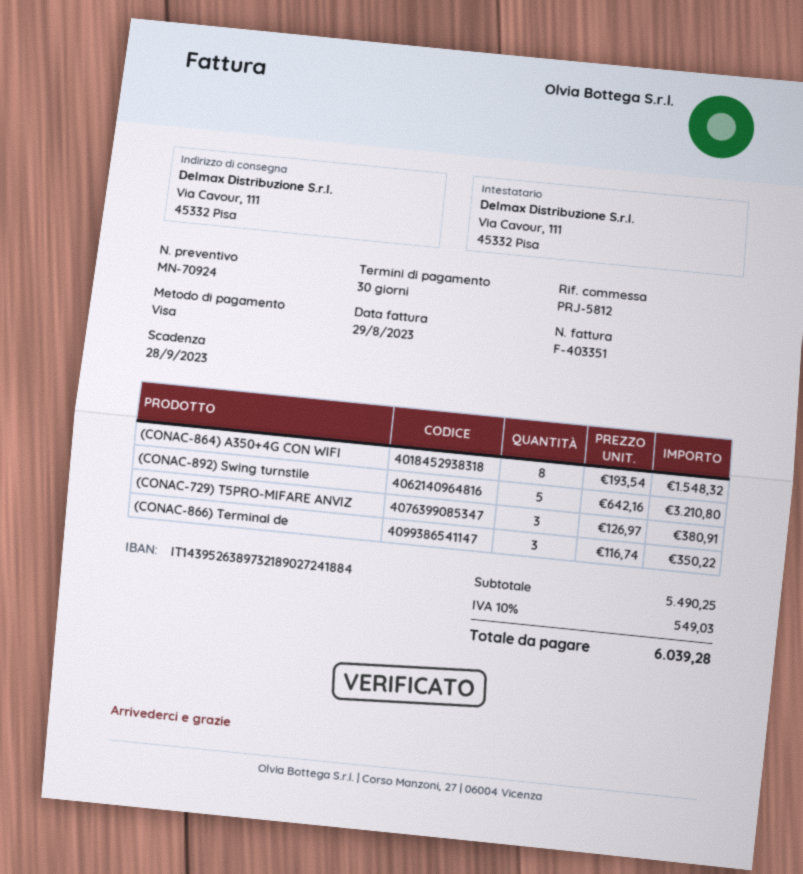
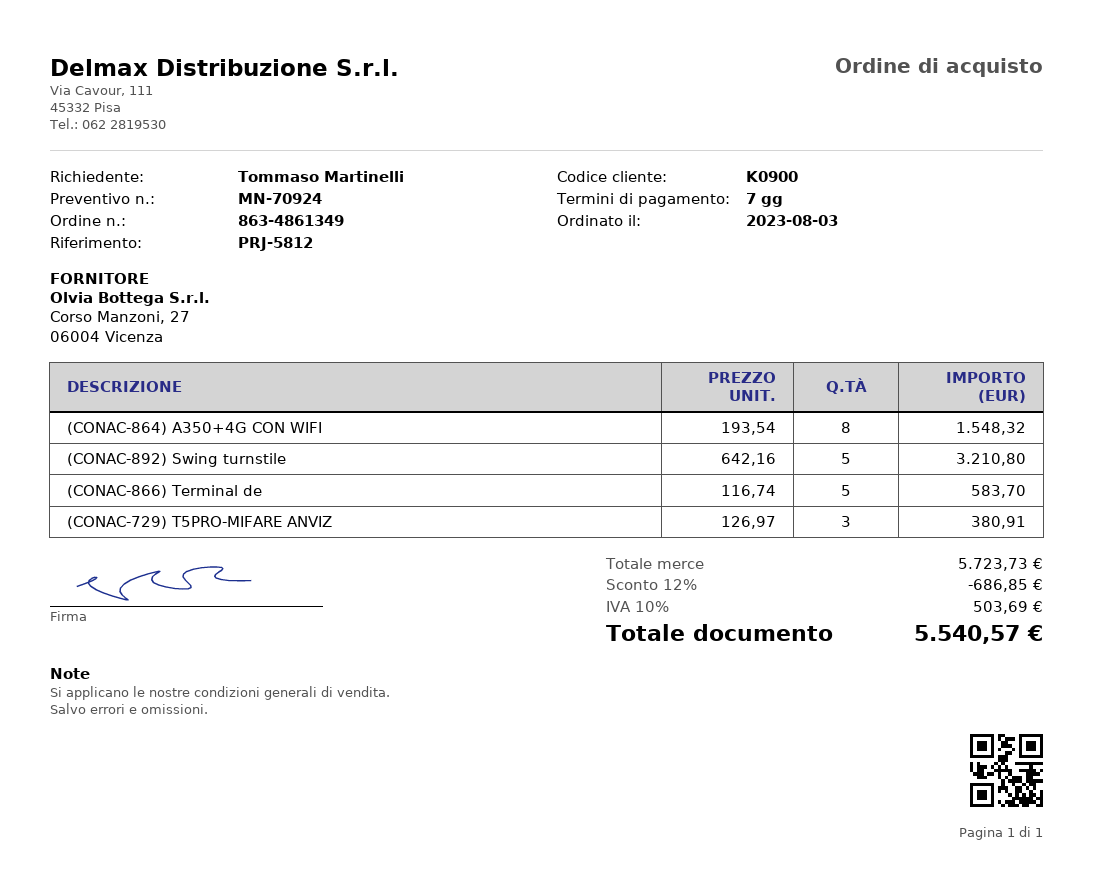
payment terms: 30 days -> 7 days
(CONAC-866) Terminal de: 3 x 116.74 = 350.22 -> 5 x 116.74 = 583.70
subtotal: 5490.25 -> 5723.73
discount: none -> 12% = 686.85
tax: 10% = 549.03 -> 10% = 503.69
total: 6039.28 -> 5540.57

